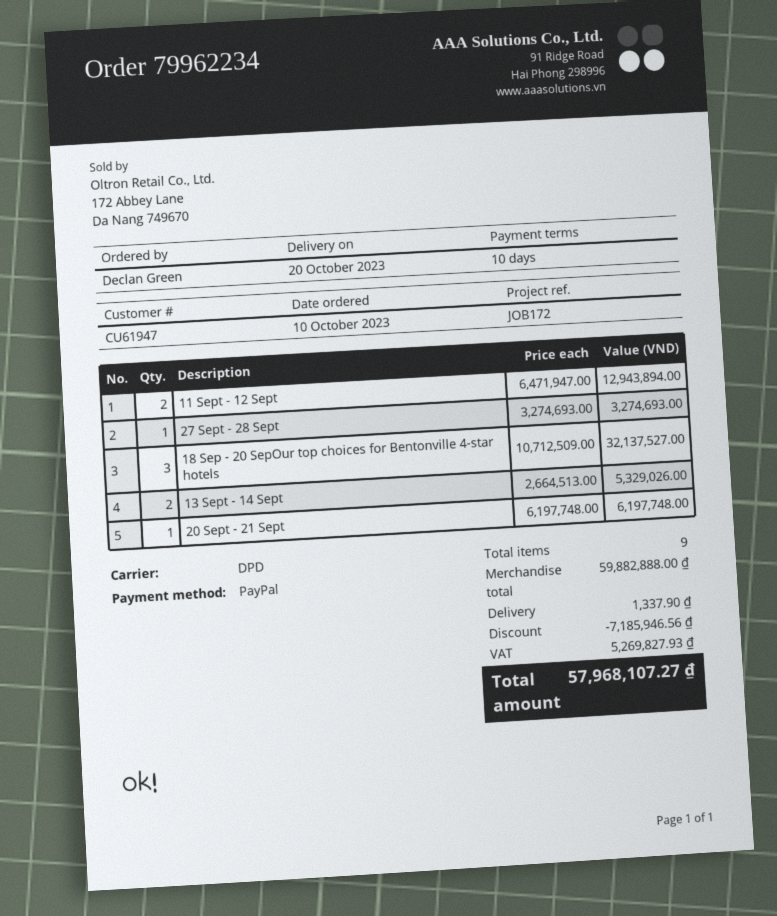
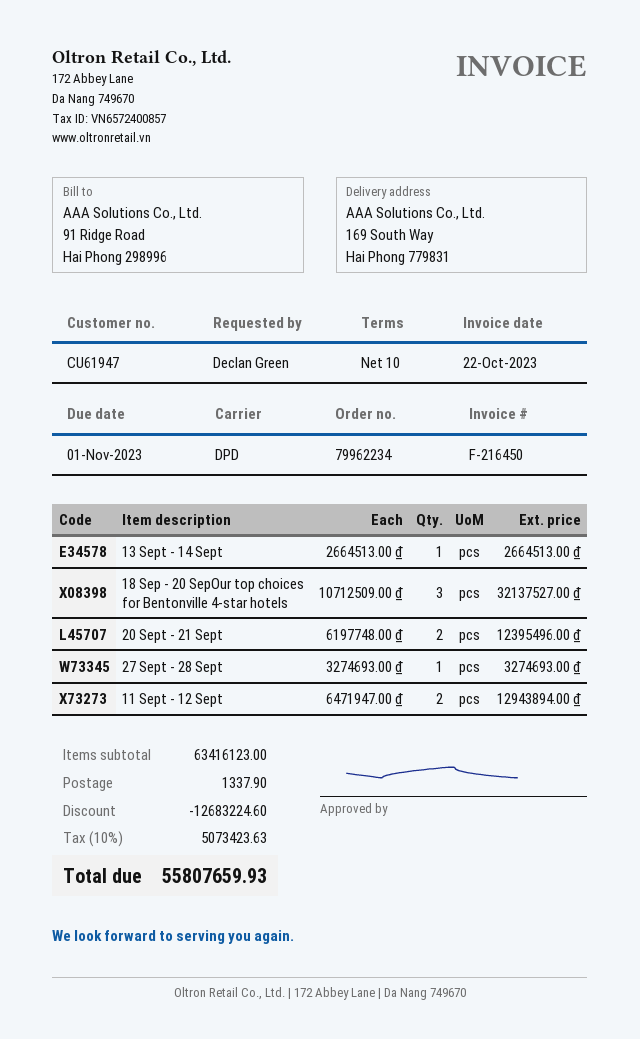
13 Sept - 14 Sept: 2 x 2664513.00 = 5329026.00 -> 1 x 2664513.00 = 2664513.00
20 Sept - 21 Sept: 1 x 6197748.00 = 6197748.00 -> 2 x 6197748.00 = 12395496.00
subtotal: 59882888.00 -> 63416123.00
discount: 7185946.56 -> 12683224.60
tax: 5269827.93 -> 5073423.63
total: 57968107.27 -> 55807659.93

